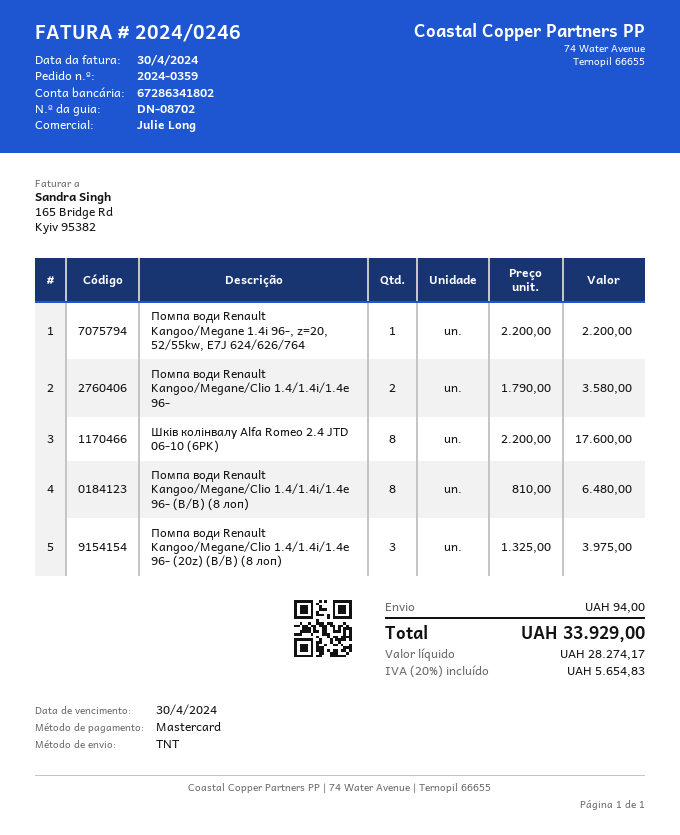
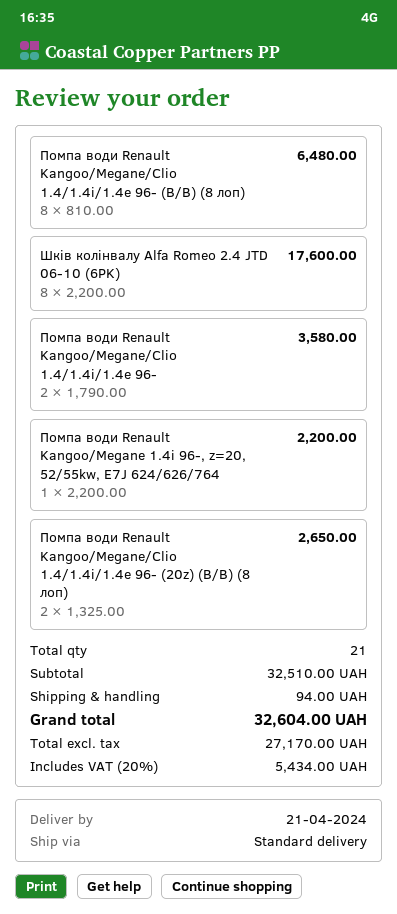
shipping method: TNT -> standard
Помпа води Renault Kangoo/Megane/Clio 1.4/1.4i/1.4e 96- (20z) (B/B) (8 лоп): 3 x 1325.00 = 3975.00 -> 2 x 1325.00 = 2650.00
net: 28274.17 -> 27170.00
tax: 20% = 5654.83 -> 20% = 5434.00
total: 33929.00 -> 32604.00

